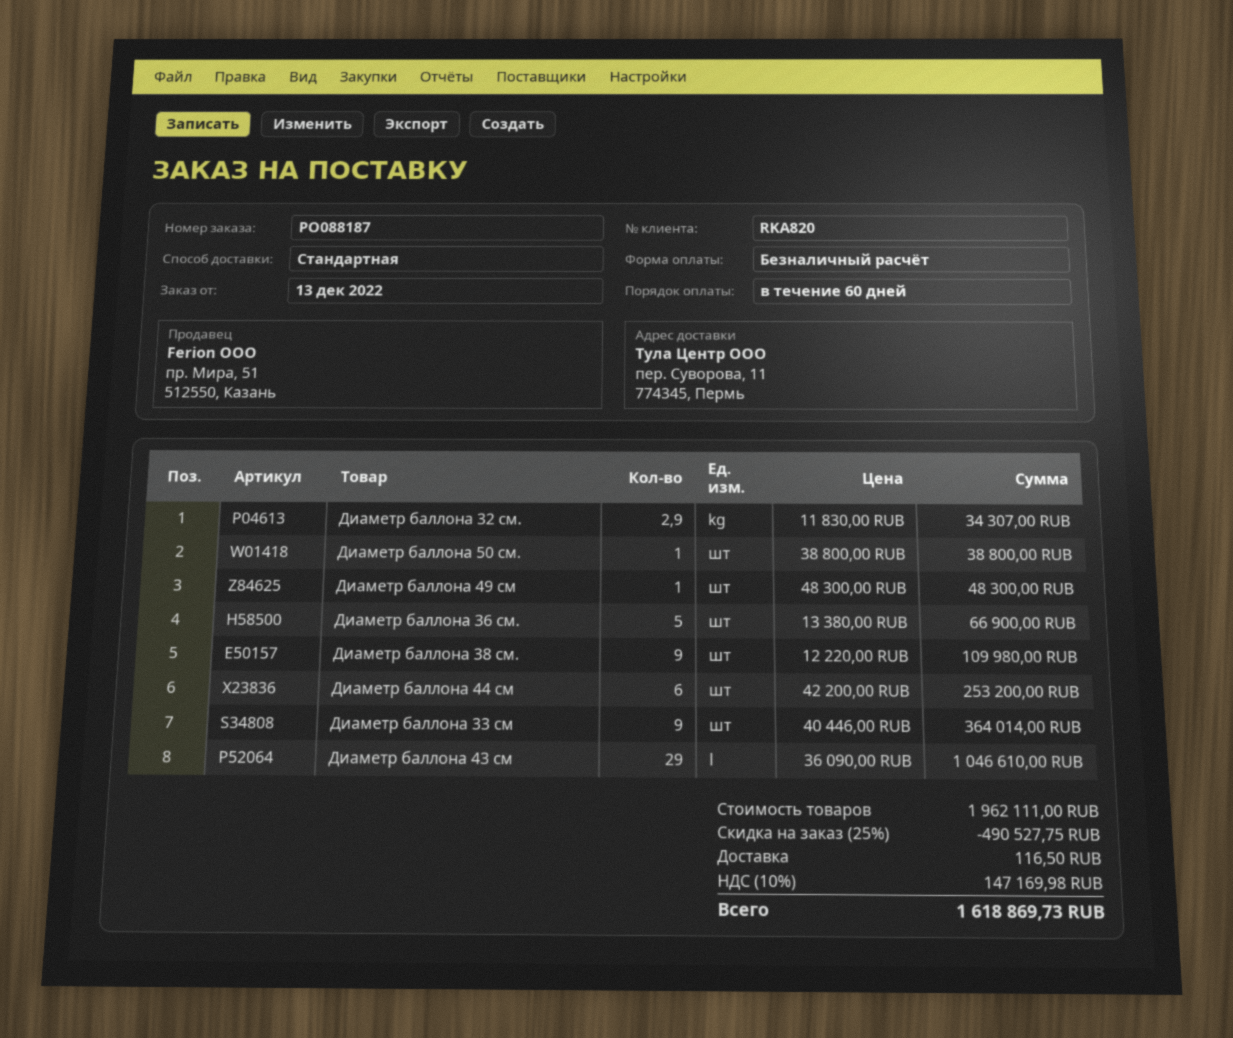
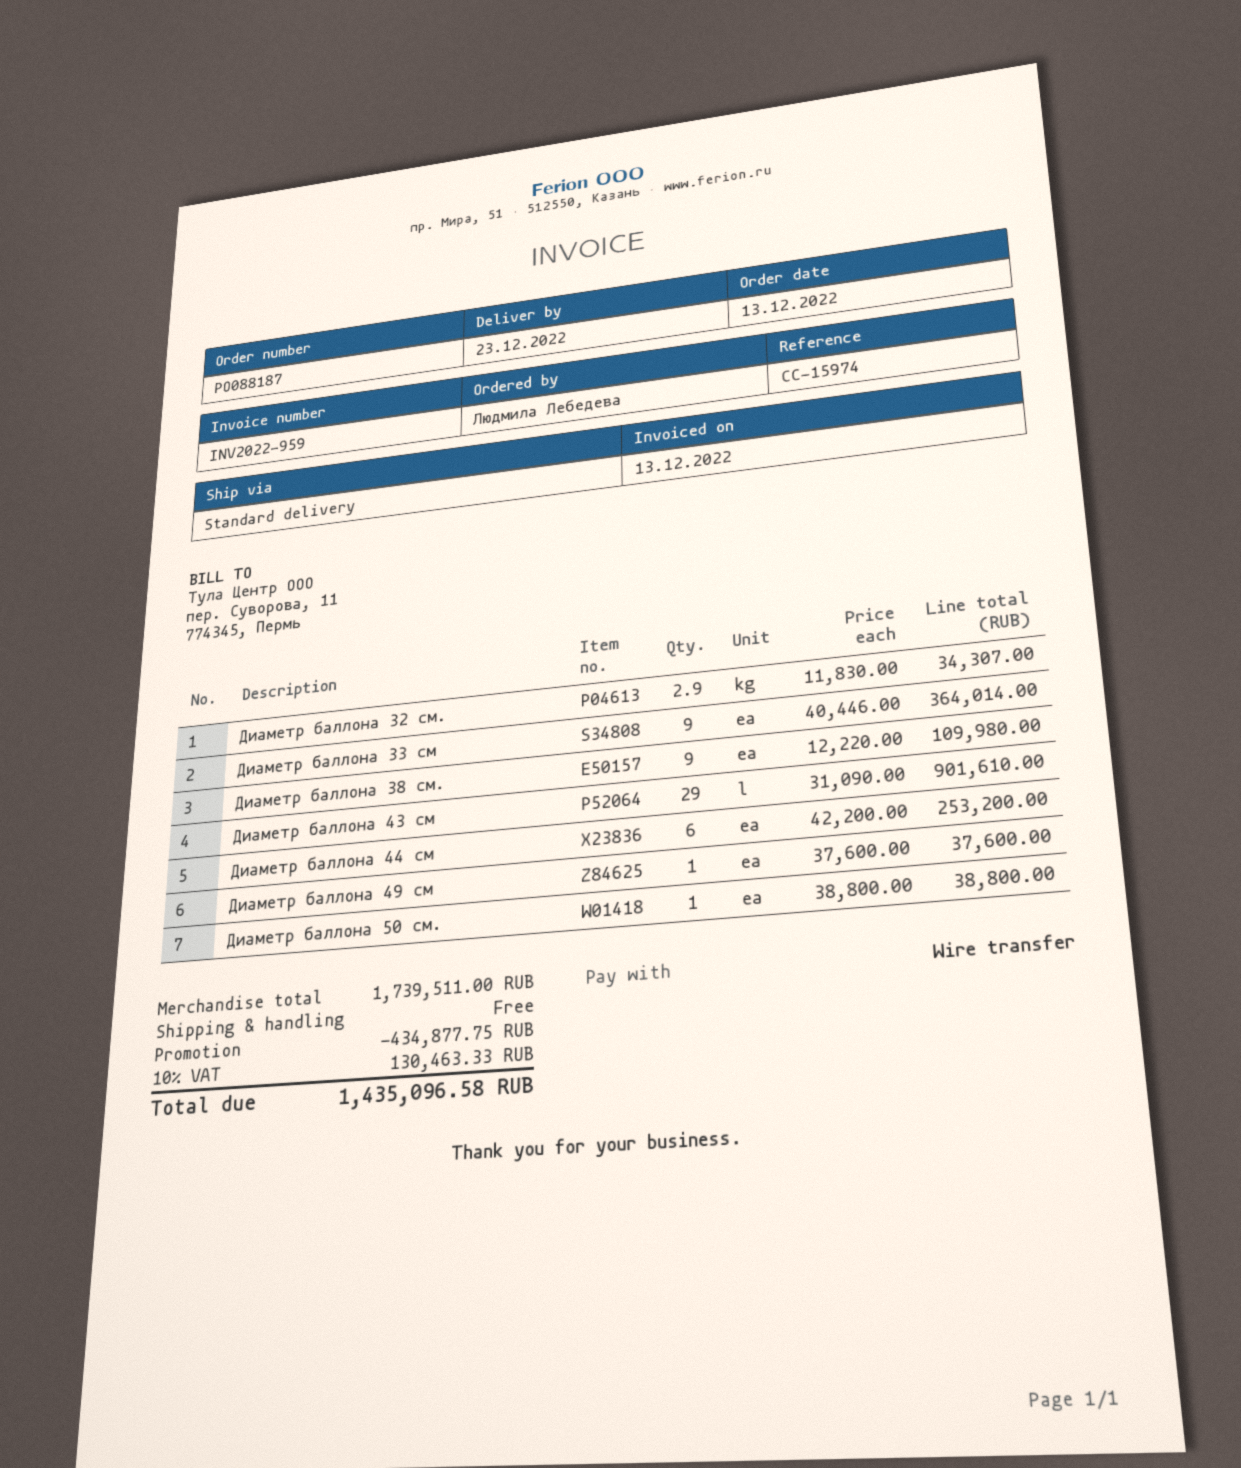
Диаметр баллона 49 см: 1 x 48300.00 = 48300.00 -> 1 x 37600.00 = 37600.00
Диаметр баллона 36 см.: 5 x 13380.00 = 66900.00 -> none
Диаметр баллона 43 см: 29 x 36090.00 = 1046610.00 -> 29 x 31090.00 = 901610.00
subtotal: 1962111.00 -> 1739511.00
discount: 490527.75 -> 434877.75
shipping: 116.50 -> 0.00
tax: 10% = 147169.98 -> 10% = 130463.33
total: 1618869.73 -> 1435096.58

